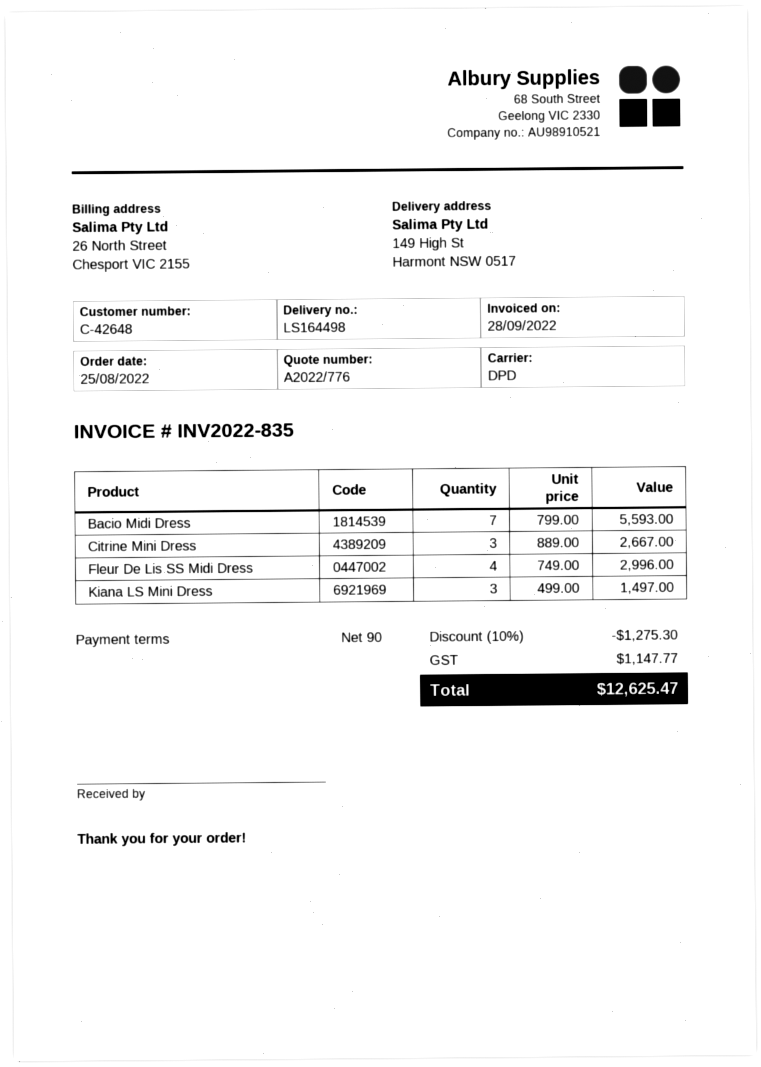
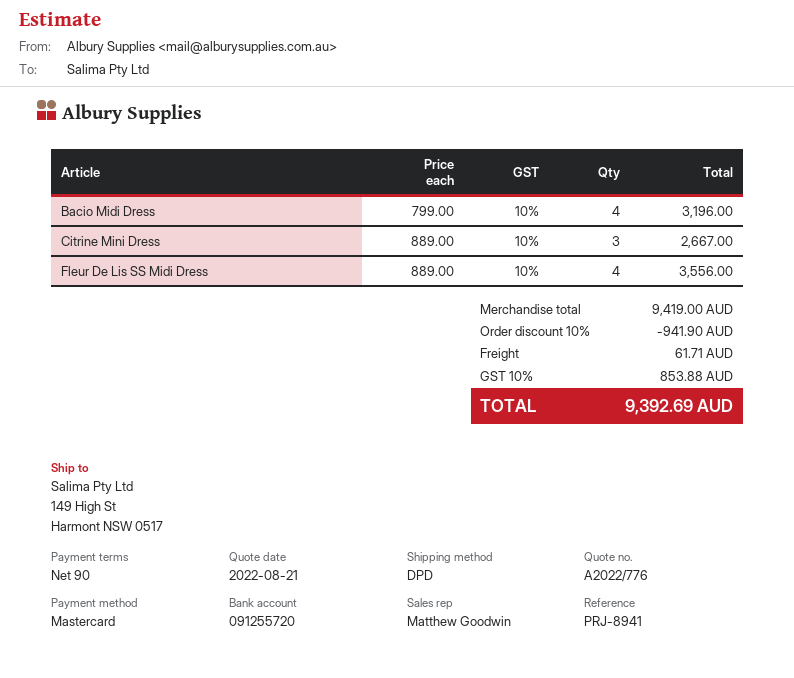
Bacio Midi Dress: 7 x 799.00 = 5593.00 -> 4 x 799.00 = 3196.00
Fleur De Lis SS Midi Dress: 4 x 749.00 = 2996.00 -> 4 x 889.00 = 3556.00
Kiana LS Mini Dress: 3 x 499.00 = 1497.00 -> none
discount: 10% = 1275.30 -> 10% = 941.90
shipping: none -> 61.71
tax: 1147.77 -> 853.88
total: 12625.47 -> 9392.69

